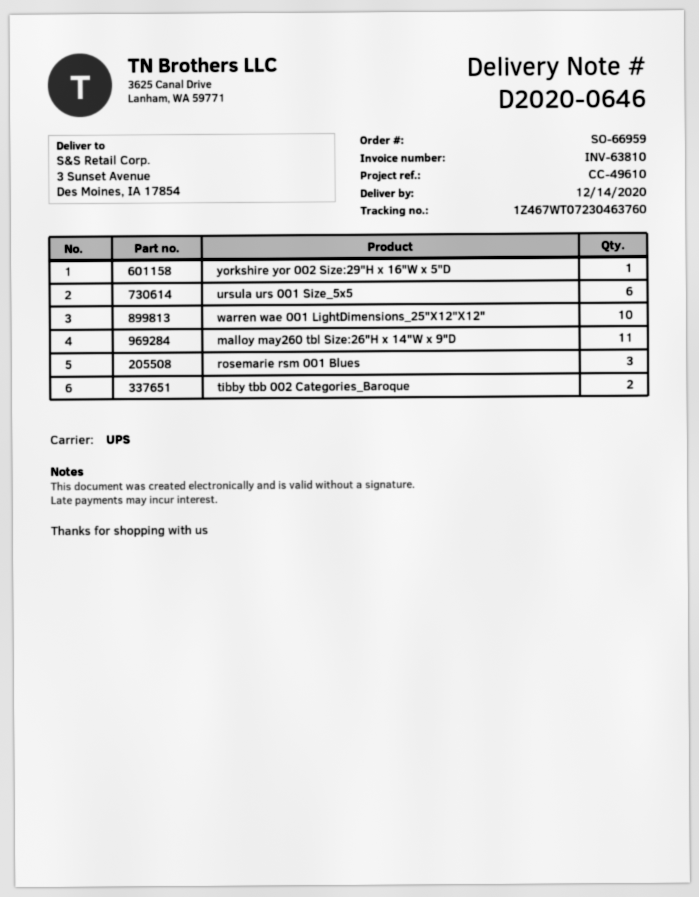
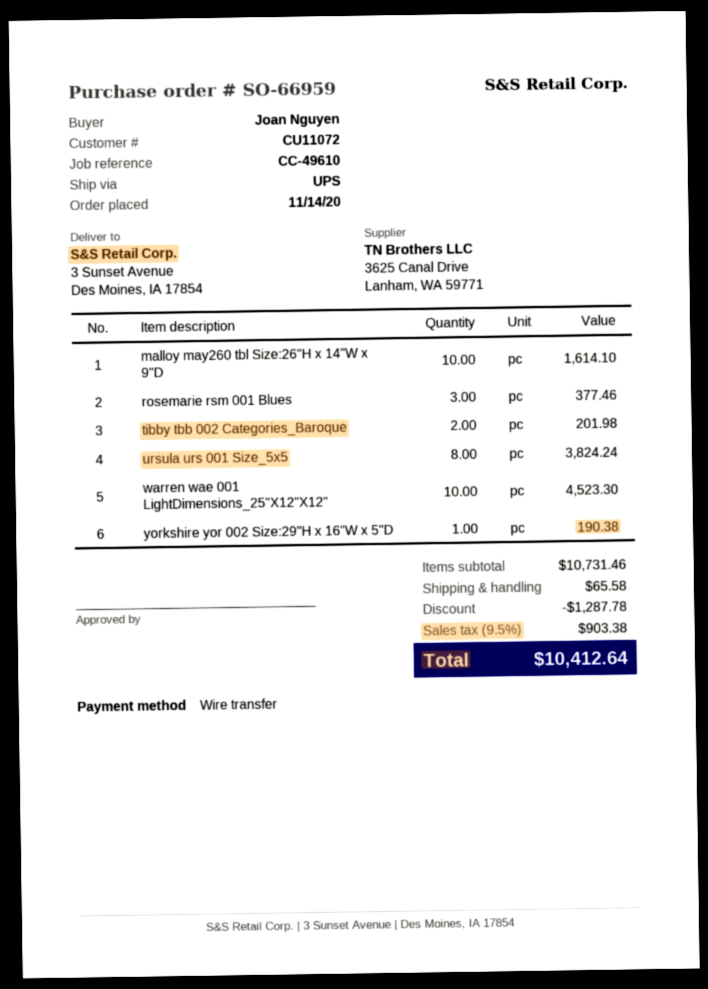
ursula urs 001 Size_5x5: 6 -> 8
malloy may260 tbl Size:26"H x 14"W x 9"D: 11 -> 10

